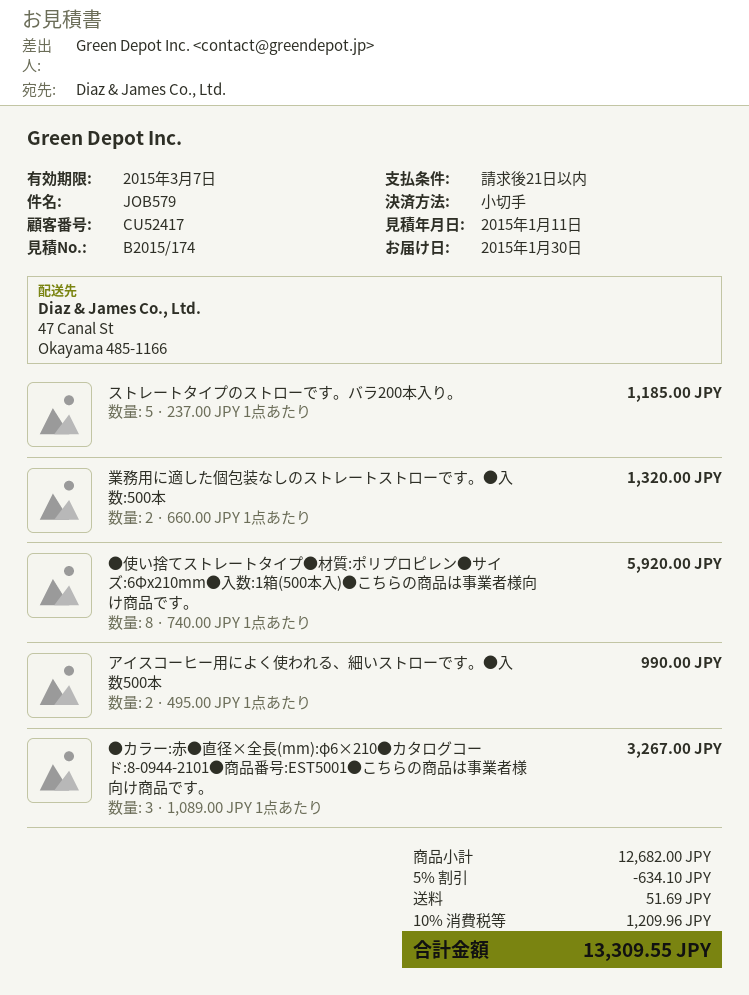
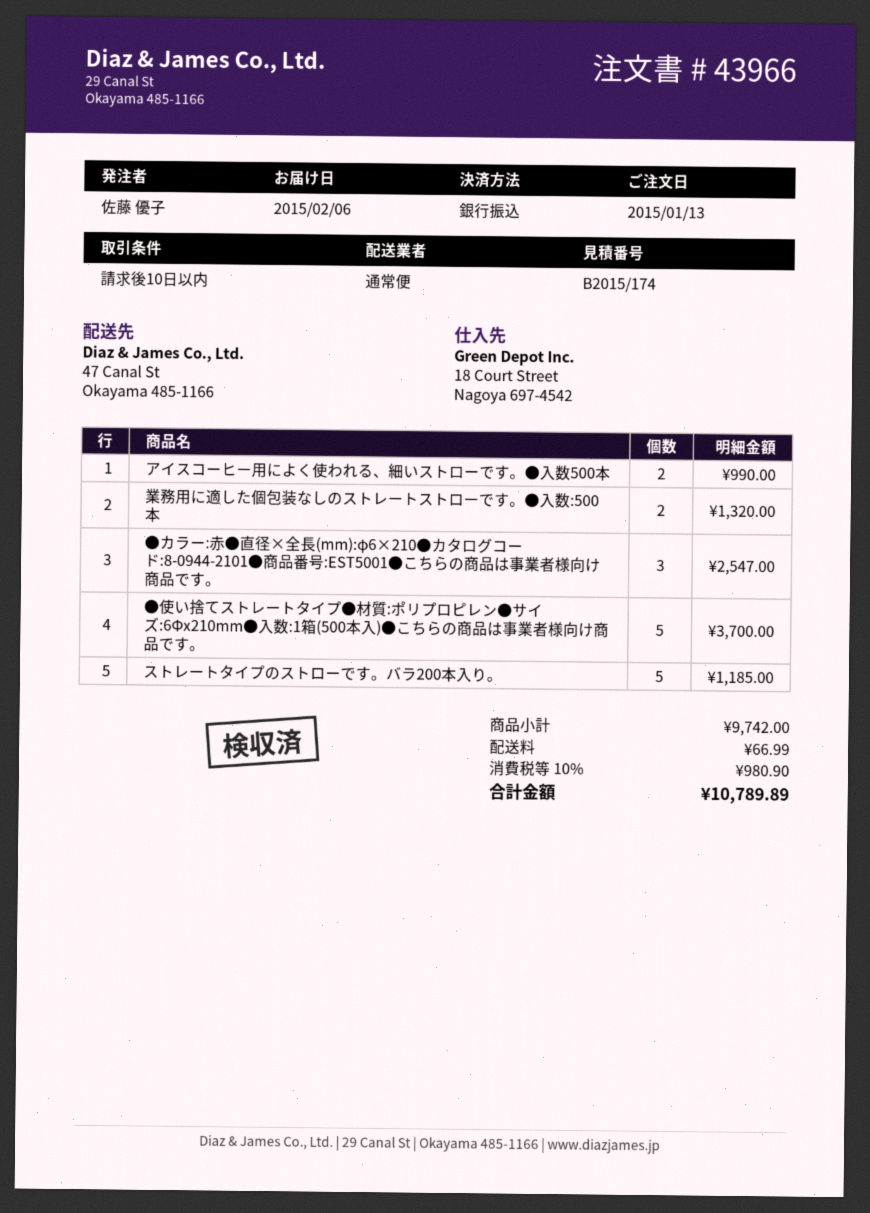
delivery date: 2015-01-30 -> 2015-02-06
payment terms: 21 days -> 10 days
payment method: cheque -> bank transfer
●使い捨てストレートタイプ●材質:ポリプロピレン●サイズ:6Φx210mm●入数:1箱(500本入)●こちらの商品は事業者様向け商品です。: 8 for 5920.00 -> 5 for 3700.00
●カラー:赤●直径×全長(mm):φ6×210●カタログコード:8-0944-2101●商品番号:EST5001●こちらの商品は事業者様向け商品です。: 3 for 3267.00 -> 3 for 2547.00
subtotal: 12682.00 -> 9742.00
discount: 5% = 634.10 -> none
shipping: 51.69 -> 66.99
tax: 10% = 1209.96 -> 10% = 980.90
total: 13309.55 -> 10789.89

